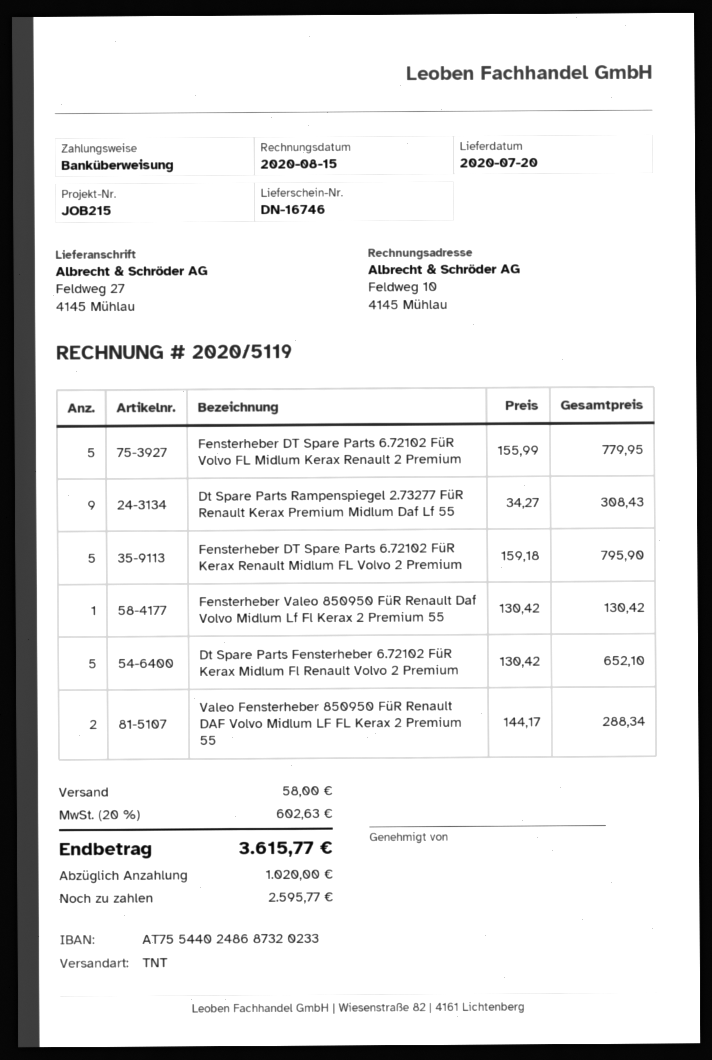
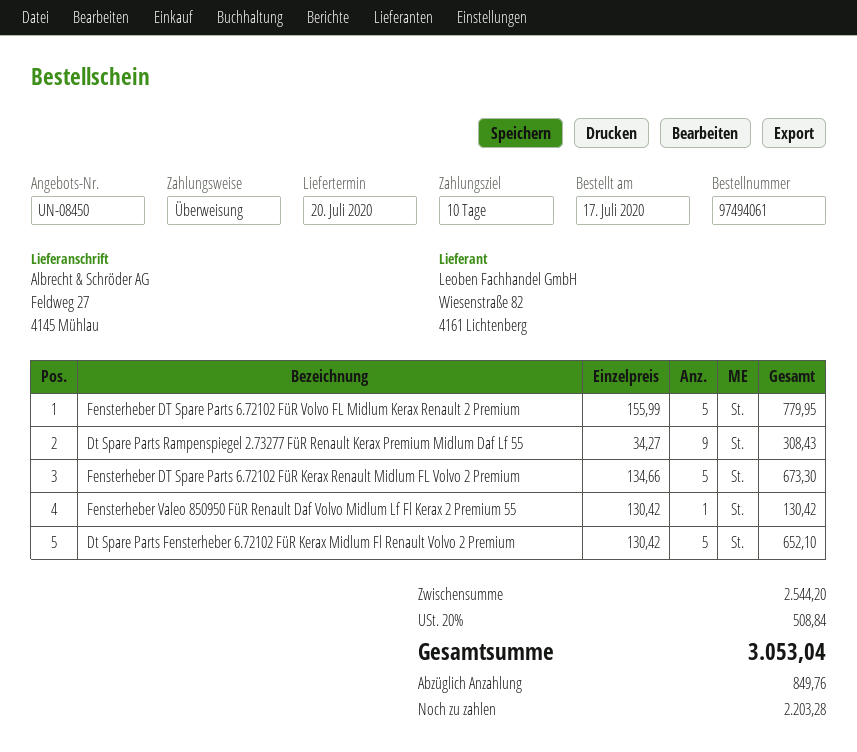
Fensterheber DT Spare Parts 6.72102 FüR Kerax Renault Midlum FL Volvo 2 Premium: 5 x 159.18 = 795.90 -> 5 x 134.66 = 673.30
Valeo Fensterheber 850950 FüR Renault DAF Volvo Midlum LF FL Kerax 2 Premium 55: 2 x 144.17 = 288.34 -> none
shipping: 58.00 -> none
tax: 20% = 602.63 -> 20% = 508.84
total: 3615.77 -> 3053.04
deposit: 1020.00 -> 849.76
balance: 2595.77 -> 2203.28

